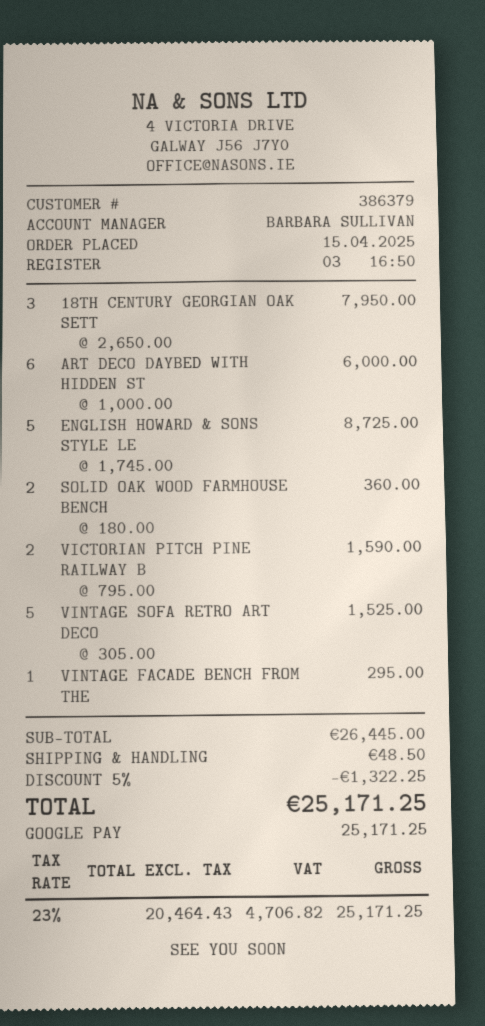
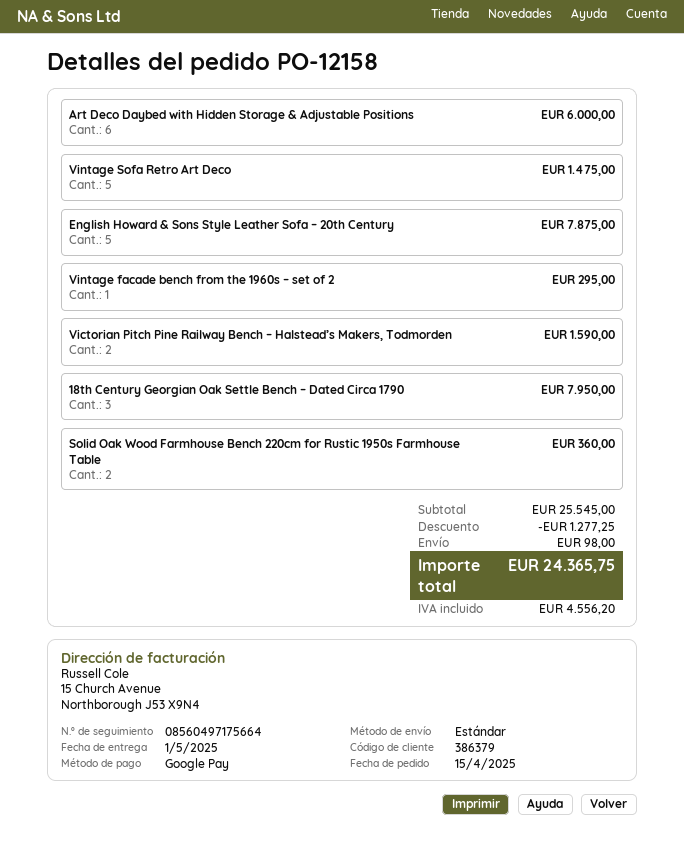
ENGLISH HOWARD & SONS STYLE LE: 5 for 8725.00 -> 5 for 7875.00
VINTAGE SOFA RETRO ART DECO: 5 for 1525.00 -> 5 for 1475.00
subtotal: 26445.00 -> 25545.00
discount: 1322.25 -> 1277.25
shipping: 48.50 -> 98.00
tax: 4706.82 -> 4556.20
total: 25171.25 -> 24365.75

